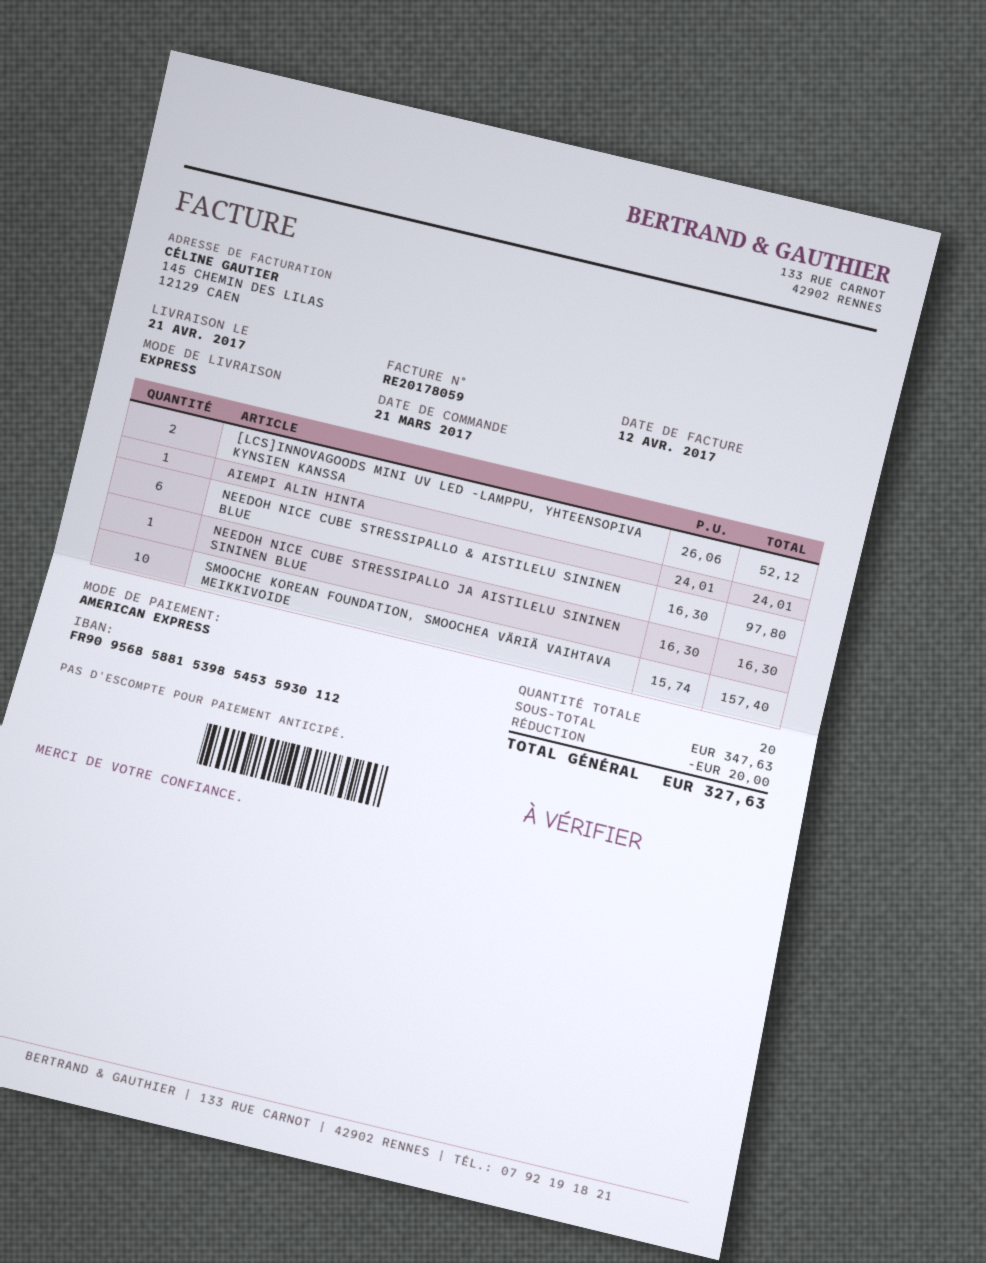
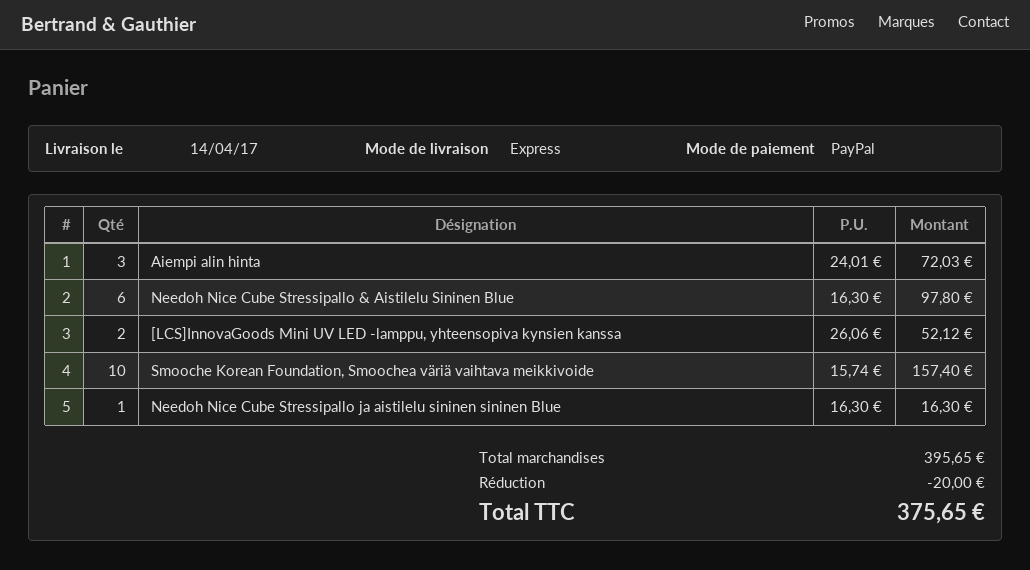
delivery date: 2017-04-21 -> 2017-04-14
payment method: American Express -> PayPal
AIEMPI ALIN HINTA: 1 x 24.01 = 24.01 -> 3 x 24.01 = 72.03
subtotal: 347.63 -> 395.65
total: 327.63 -> 375.65

